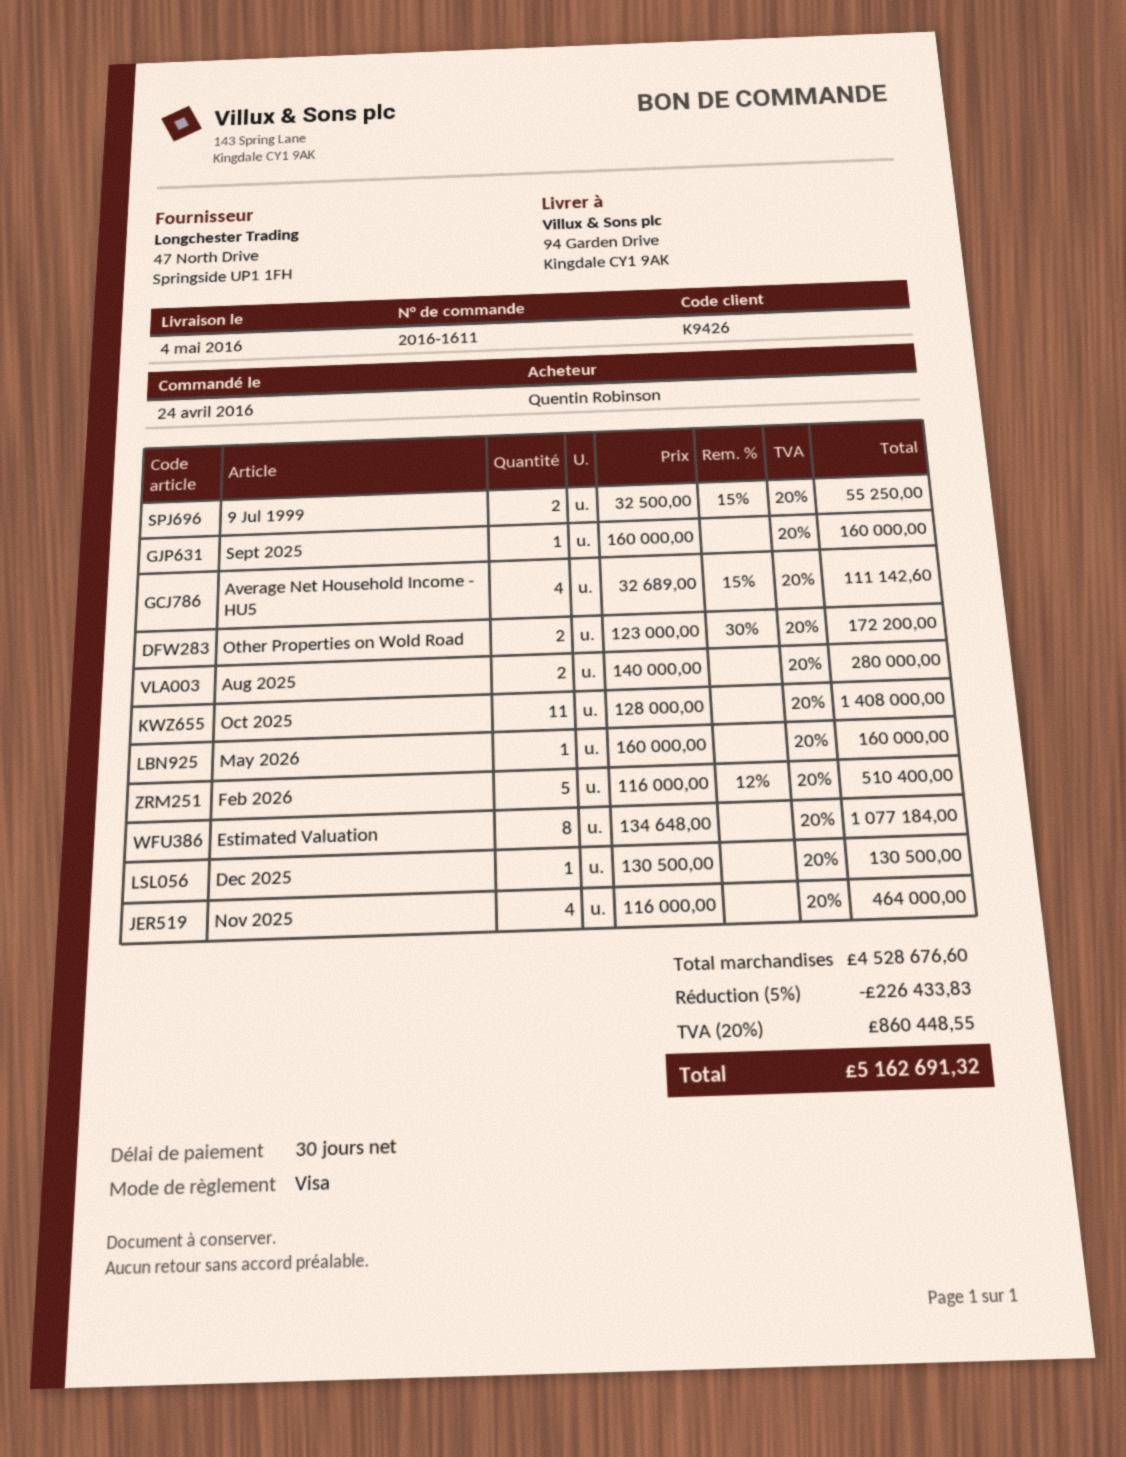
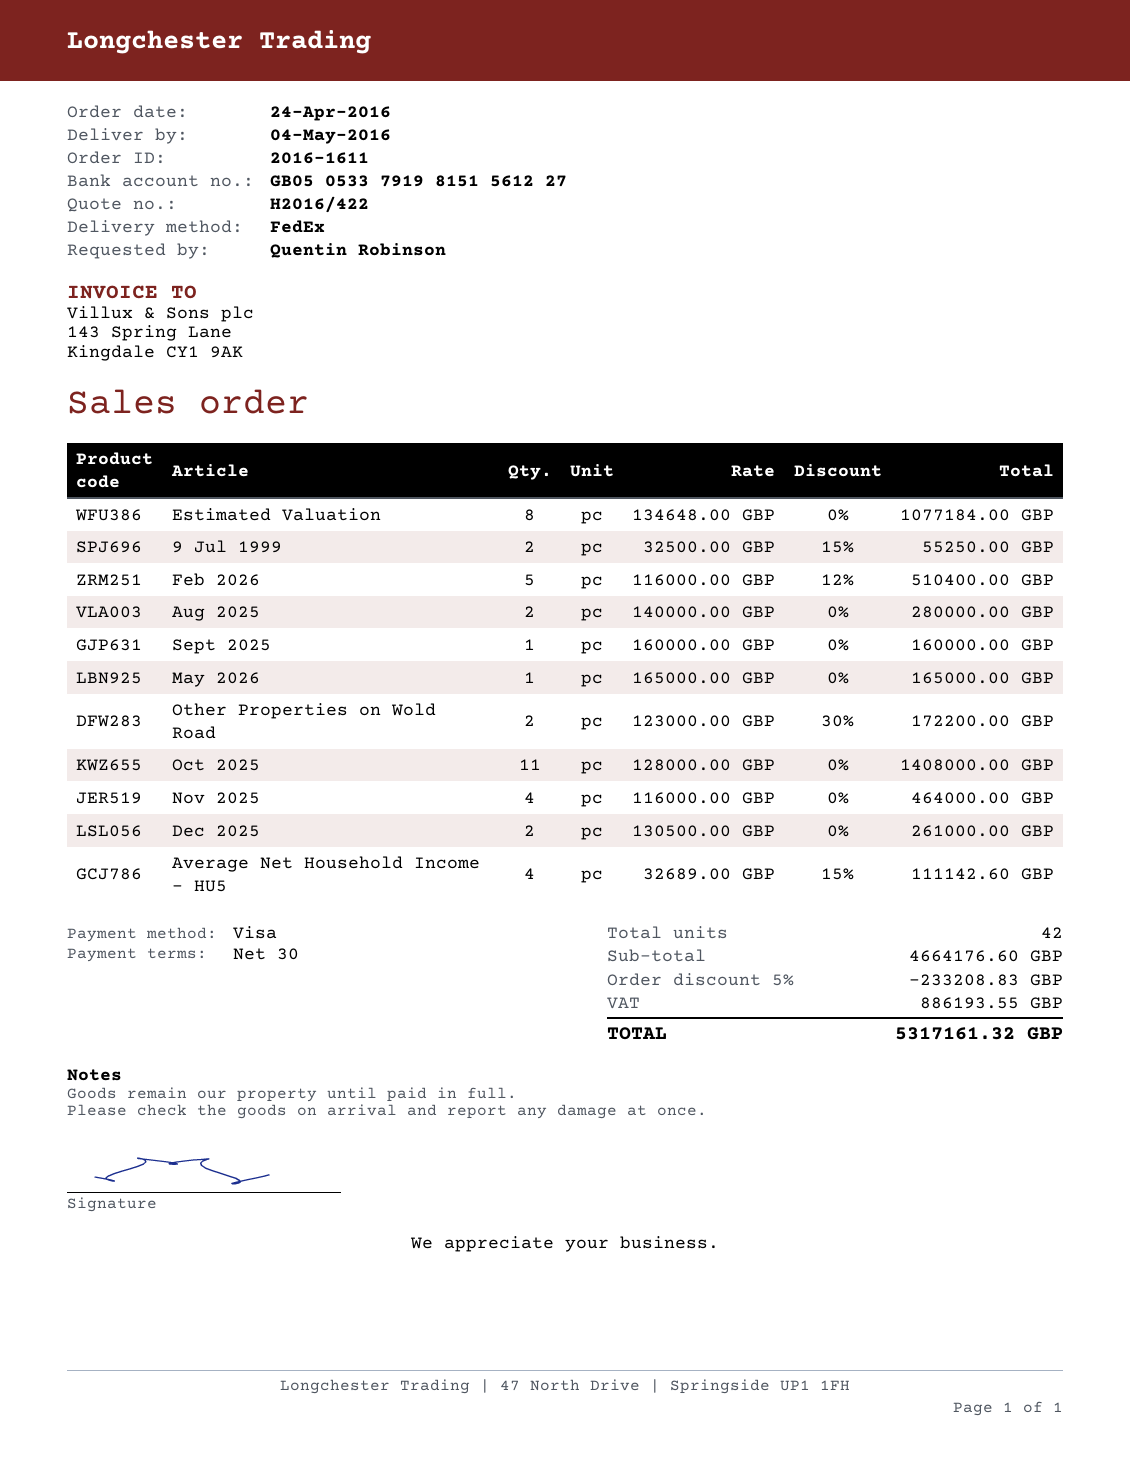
May 2026: 1 x 160000.00 = 160000.00 -> 1 x 165000.00 = 165000.00
Dec 2025: 1 x 130500.00 = 130500.00 -> 2 x 130500.00 = 261000.00
subtotal: 4528676.60 -> 4664176.60
discount: 5% = 226433.83 -> 5% = 233208.83
tax: 860448.55 -> 886193.55
total: 5162691.32 -> 5317161.32

